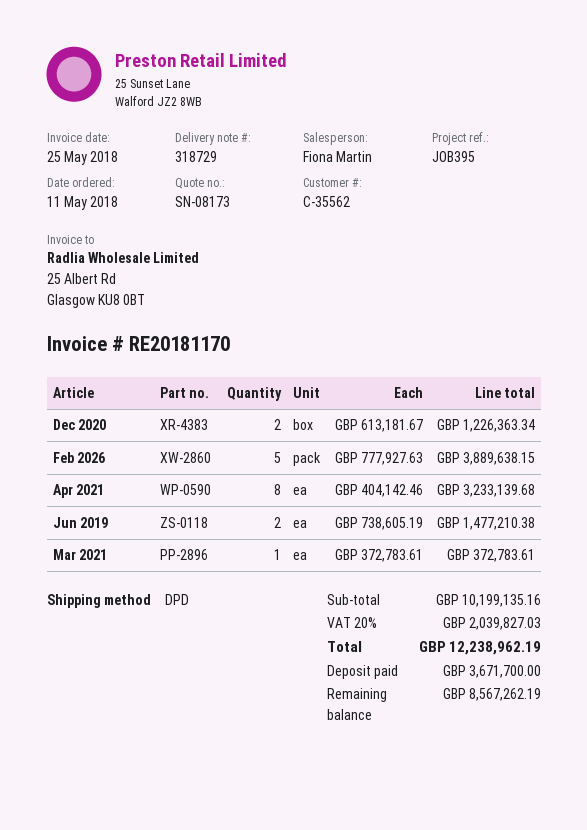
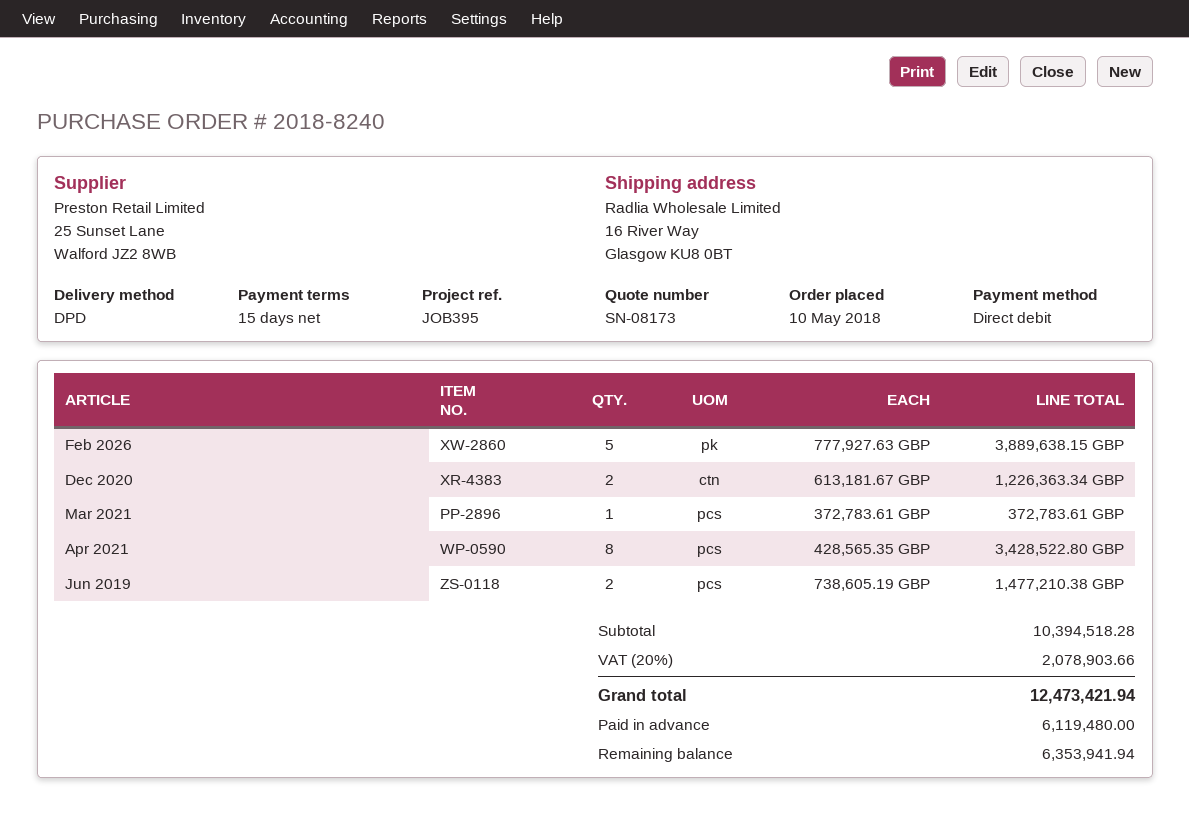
order date: 2018-05-11 -> 2018-05-10
Apr 2021: 8 x 404142.46 = 3233139.68 -> 8 x 428565.35 = 3428522.80
subtotal: 10199135.16 -> 10394518.28
tax: 20% = 2039827.03 -> 20% = 2078903.66
total: 12238962.19 -> 12473421.94
deposit: 3671700.00 -> 6119480.00
balance: 8567262.19 -> 6353941.94

